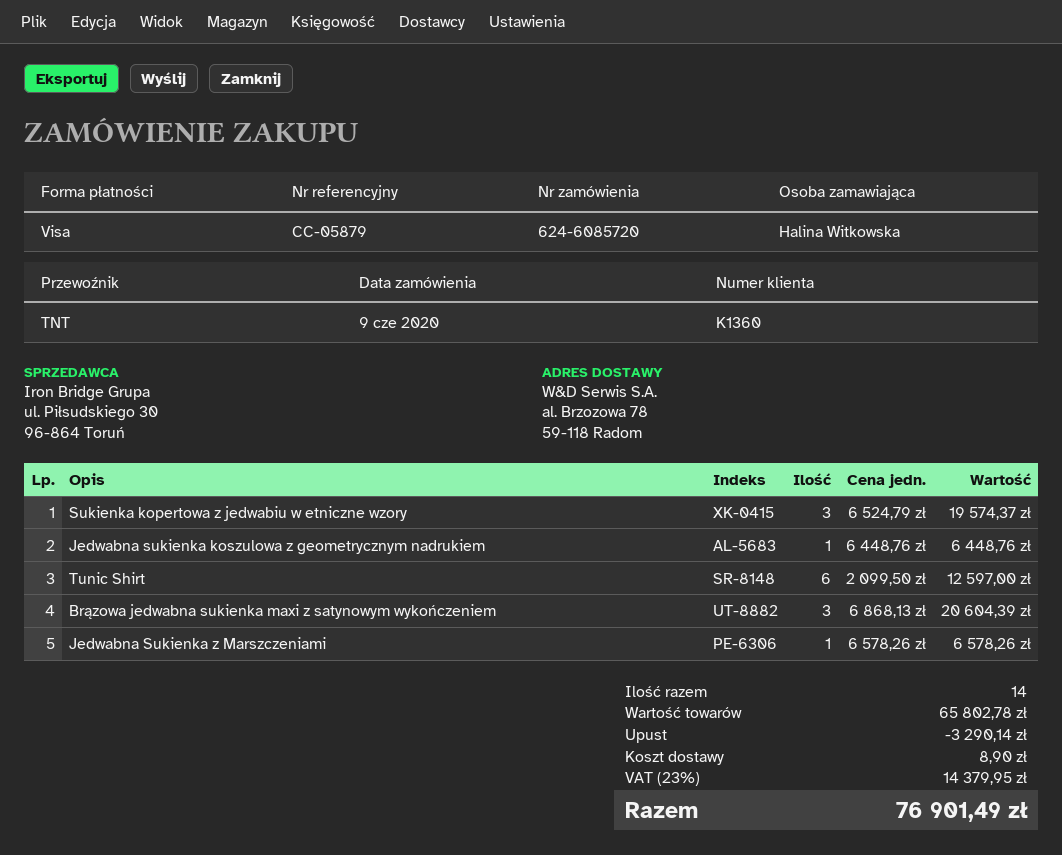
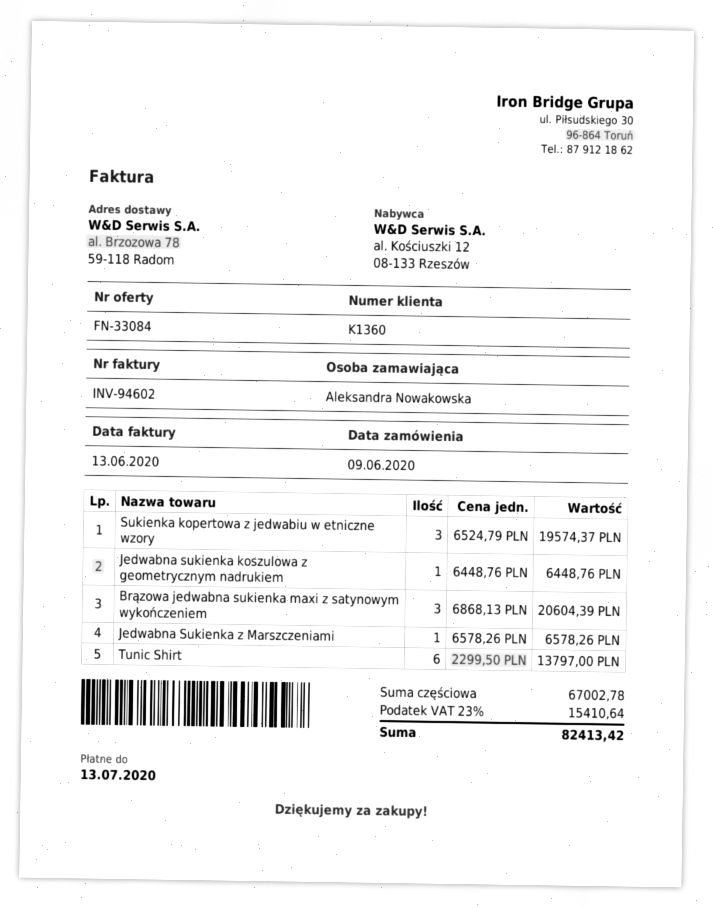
ordered by: Halina Witkowska -> Aleksandra Nowakowska
Tunic Shirt: 6 x 2099.50 = 12597.00 -> 6 x 2299.50 = 13797.00
subtotal: 65802.78 -> 67002.78
discount: 3290.14 -> none
shipping: 8.90 -> none
tax: 23% = 14379.95 -> 23% = 15410.64
total: 76901.49 -> 82413.42

